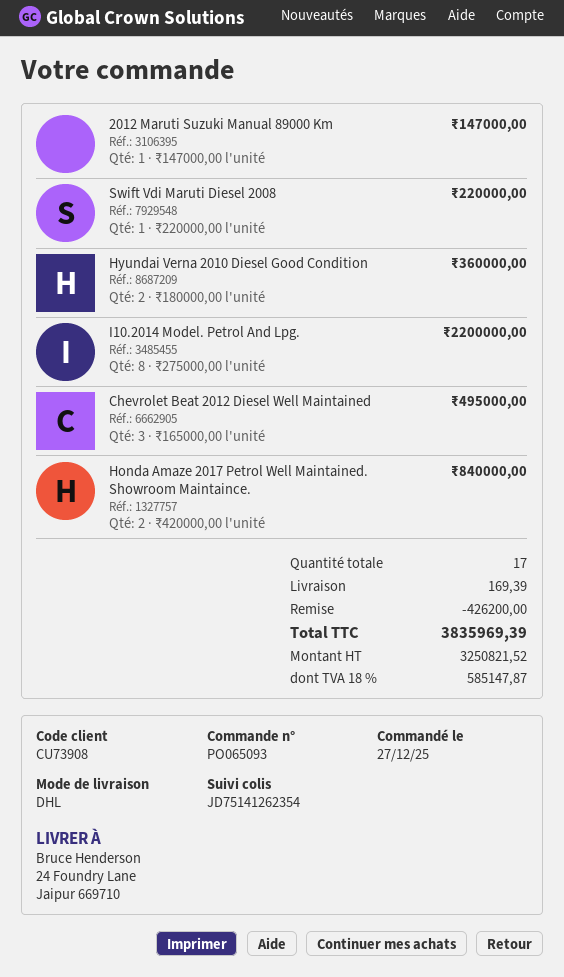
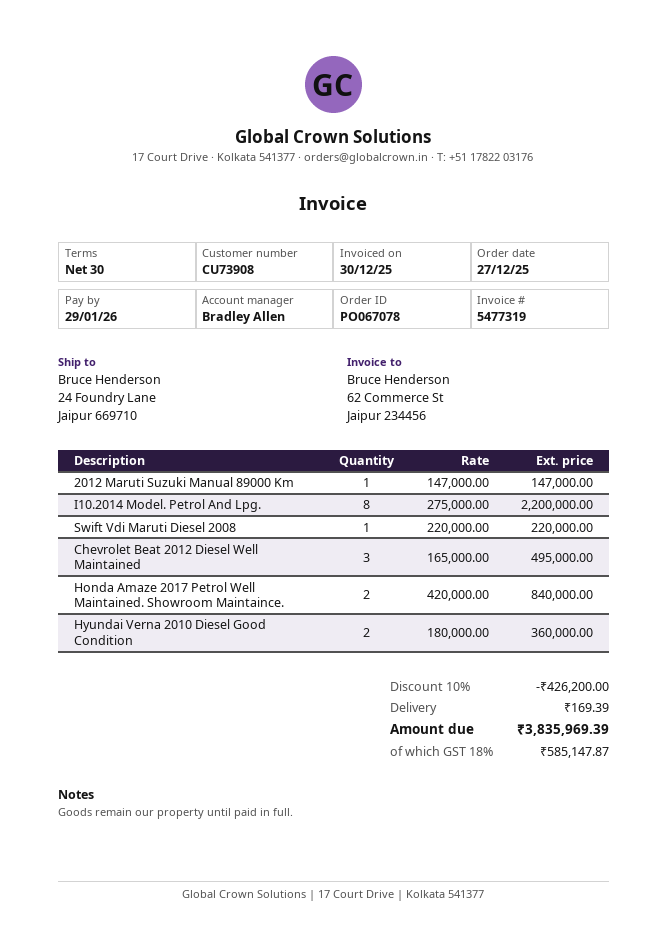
order number: PO065093 -> PO067078

